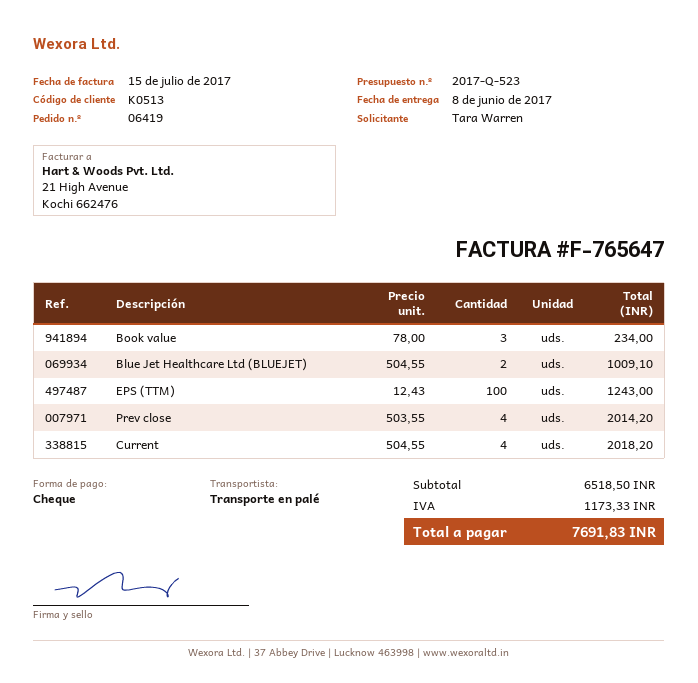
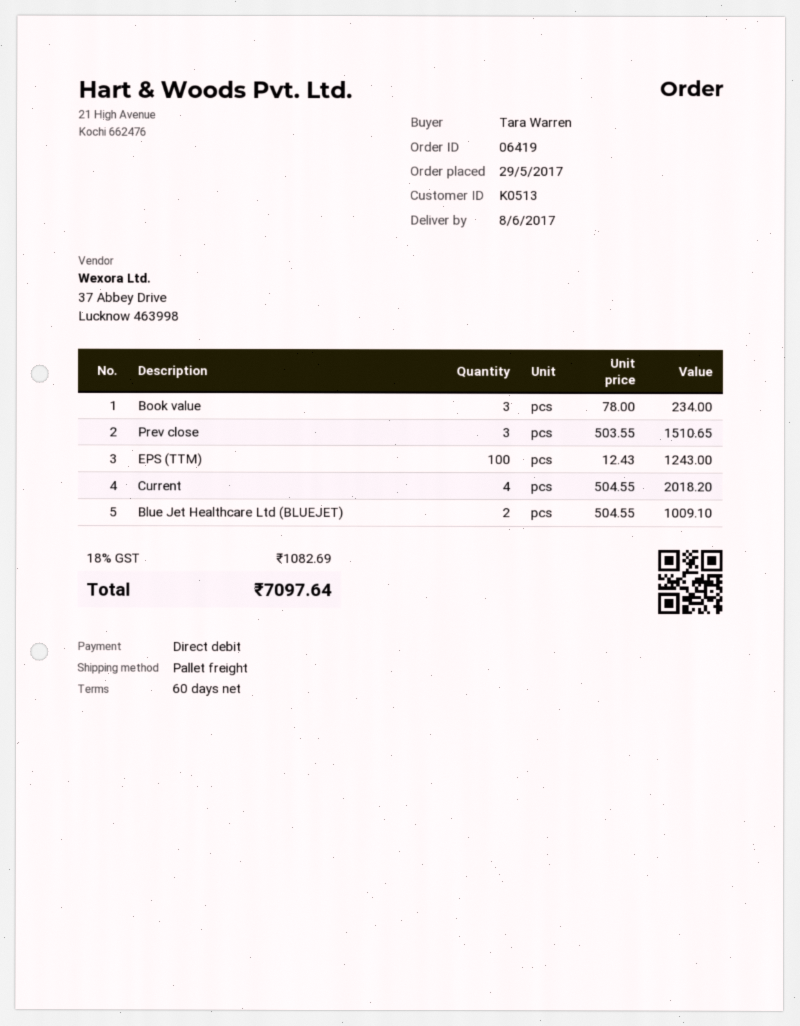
payment method: cheque -> direct debit
Prev close: 4 x 503.55 = 2014.20 -> 3 x 503.55 = 1510.65
tax: 1173.33 -> 1082.69
total: 7691.83 -> 7097.64

